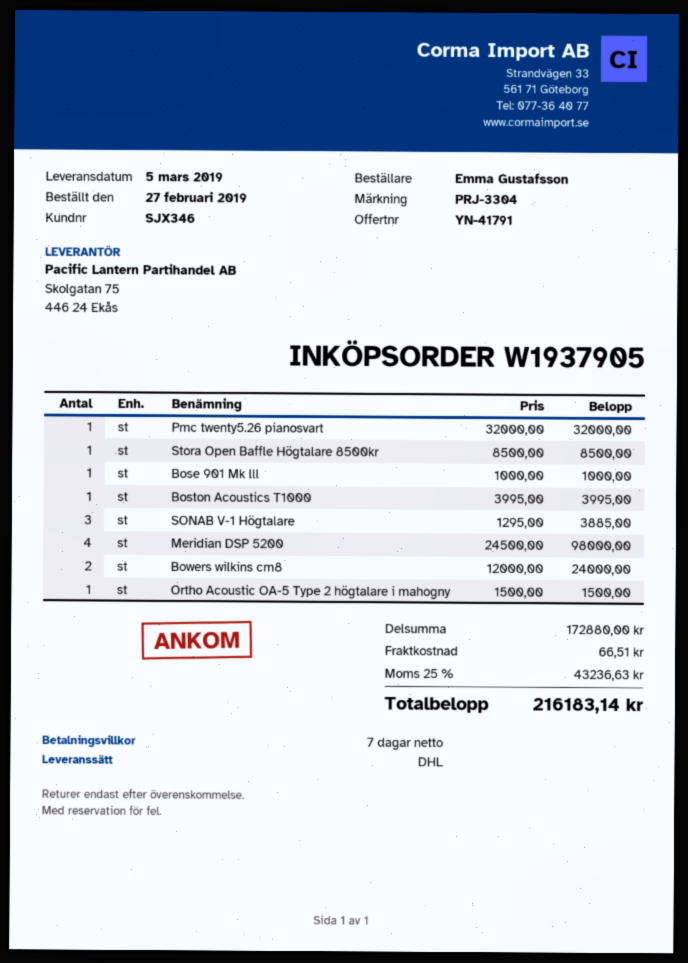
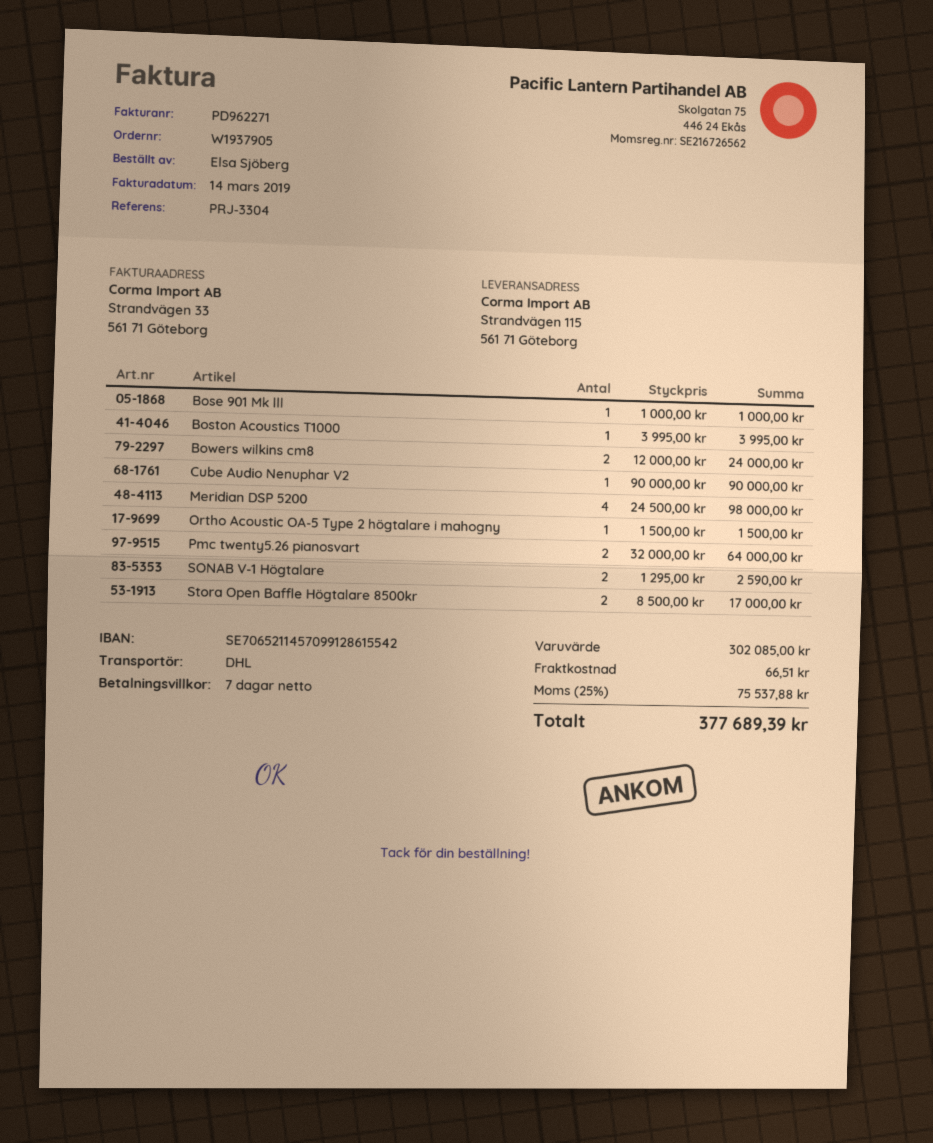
ordered by: Emma Gustafsson -> Elsa Sjöberg
Pmc twenty5.26 pianosvart: 1 x 32000.00 = 32000.00 -> 2 x 32000.00 = 64000.00
Stora Open Baffle Högtalare 8500kr: 1 x 8500.00 = 8500.00 -> 2 x 8500.00 = 17000.00
SONAB V-1 Högtalare: 3 x 1295.00 = 3885.00 -> 2 x 1295.00 = 2590.00
Cube Audio Nenuphar V2: none -> 1 x 90000.00 = 90000.00
subtotal: 172880.00 -> 302085.00
tax: 25% = 43236.63 -> 25% = 75537.88
total: 216183.14 -> 377689.39

